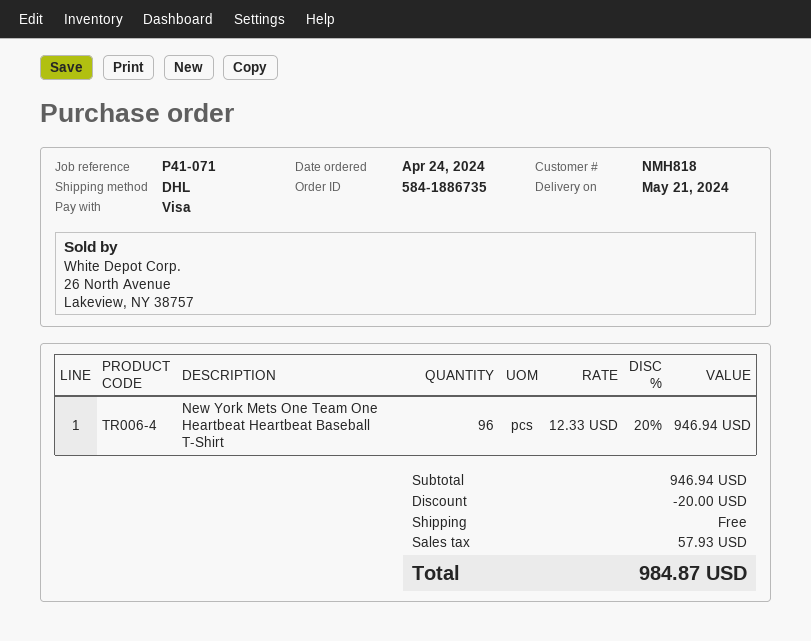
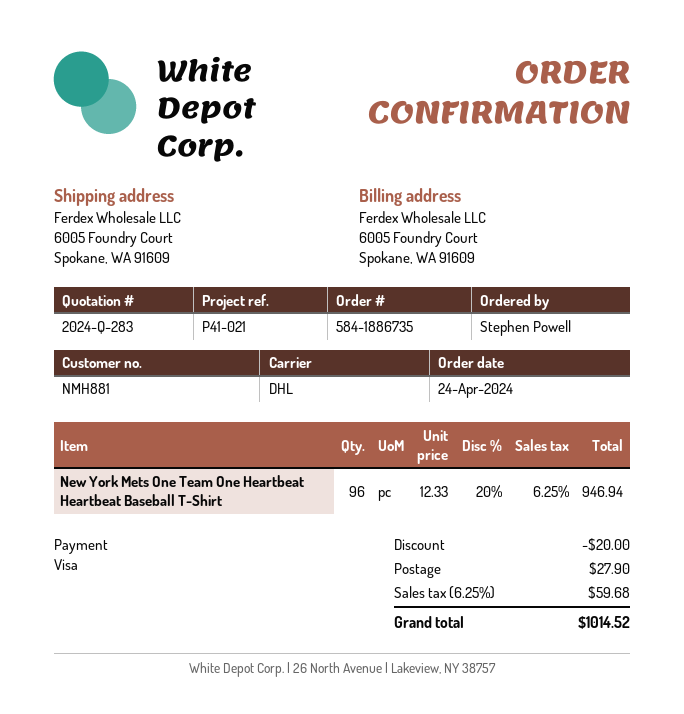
customer number: NMH818 -> NMH881
reference: P41-071 -> P41-021
shipping: 0.00 -> 27.90
tax: 57.93 -> 59.68
total: 984.87 -> 1014.52

